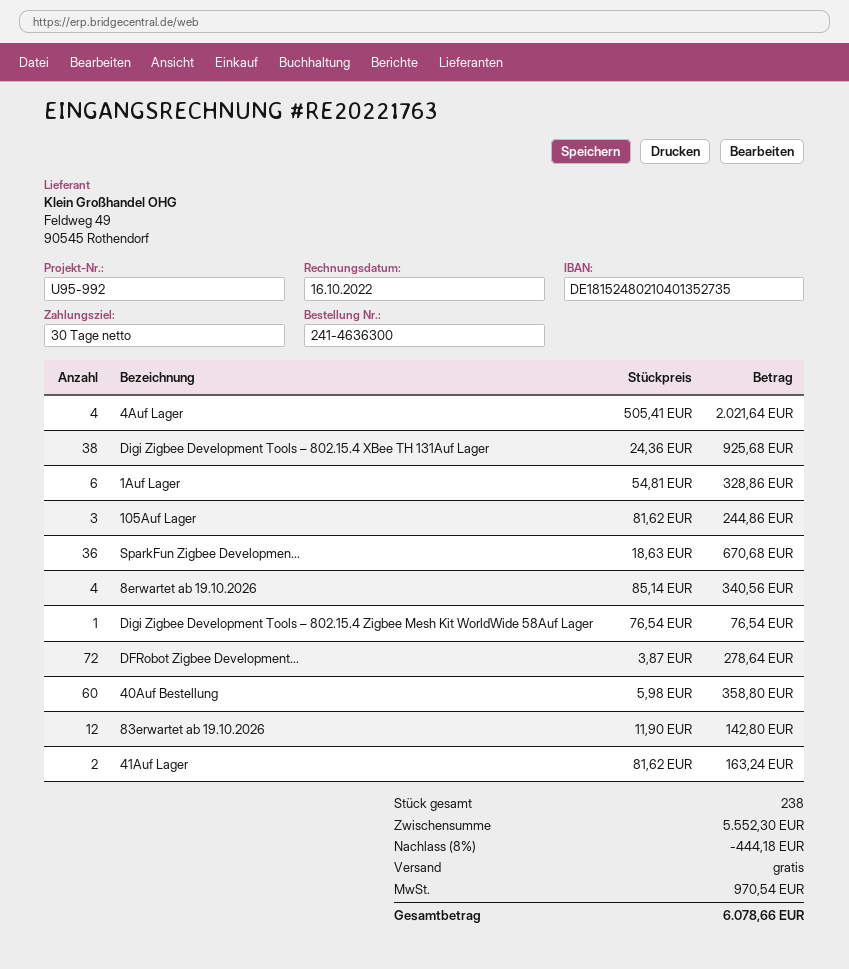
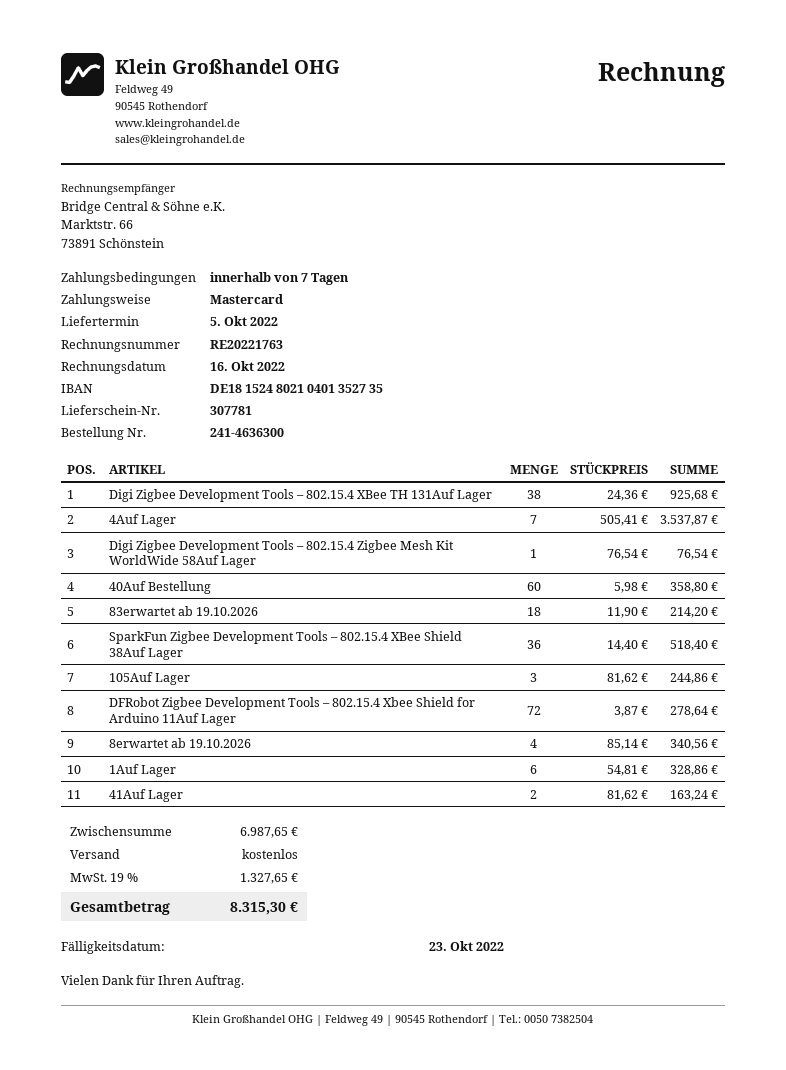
payment terms: 30 days -> 7 days
4Auf Lager: 4 x 505.41 = 2021.64 -> 7 x 505.41 = 3537.87
SparkFun Zigbee Developmen...: 36 x 18.63 = 670.68 -> 36 x 14.40 = 518.40
83erwartet ab 19.10.2026: 12 x 11.90 = 142.80 -> 18 x 11.90 = 214.20
subtotal: 5552.30 -> 6987.65
discount: 8% = 444.18 -> none
tax: 970.54 -> 1327.65
total: 6078.66 -> 8315.30

